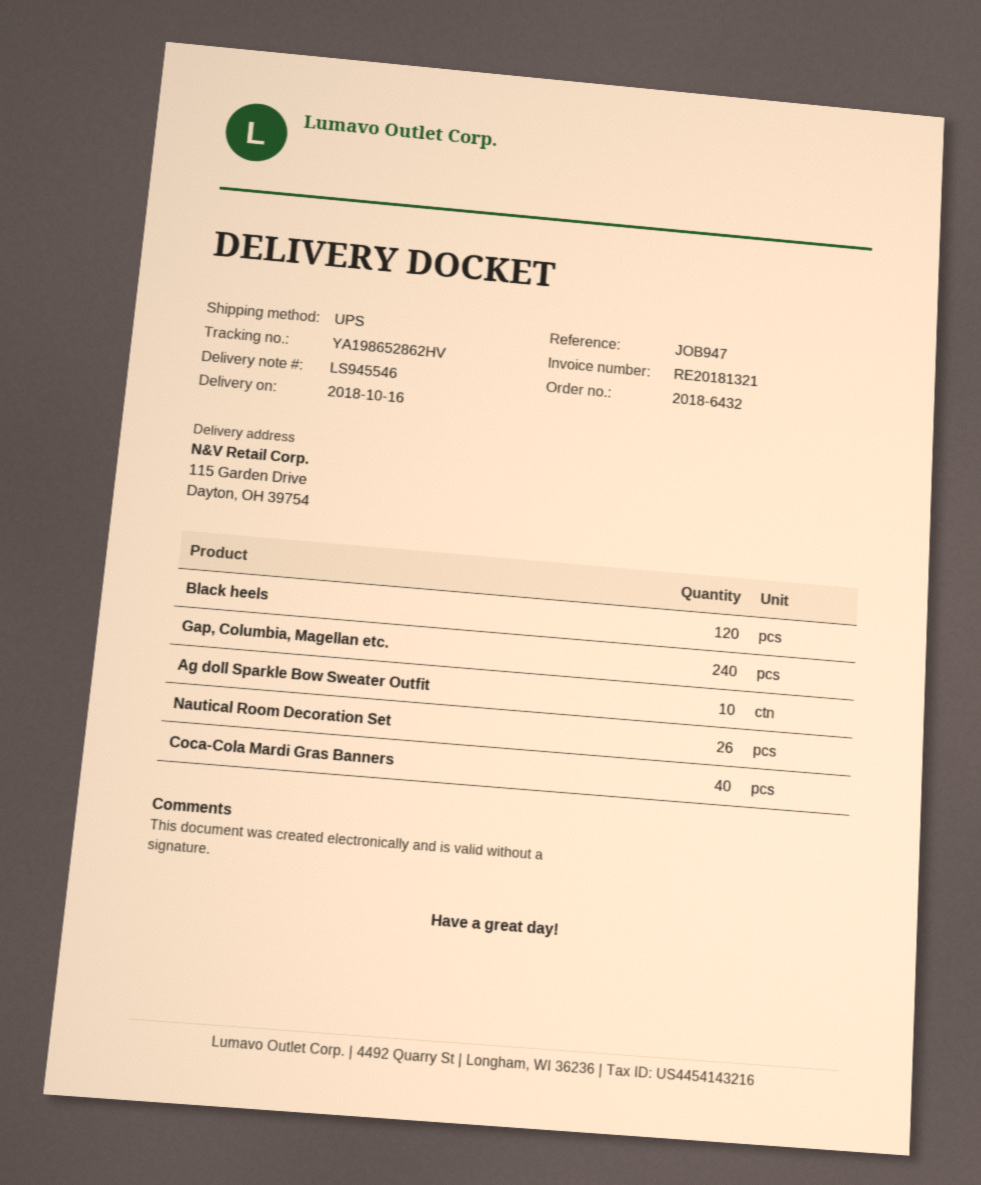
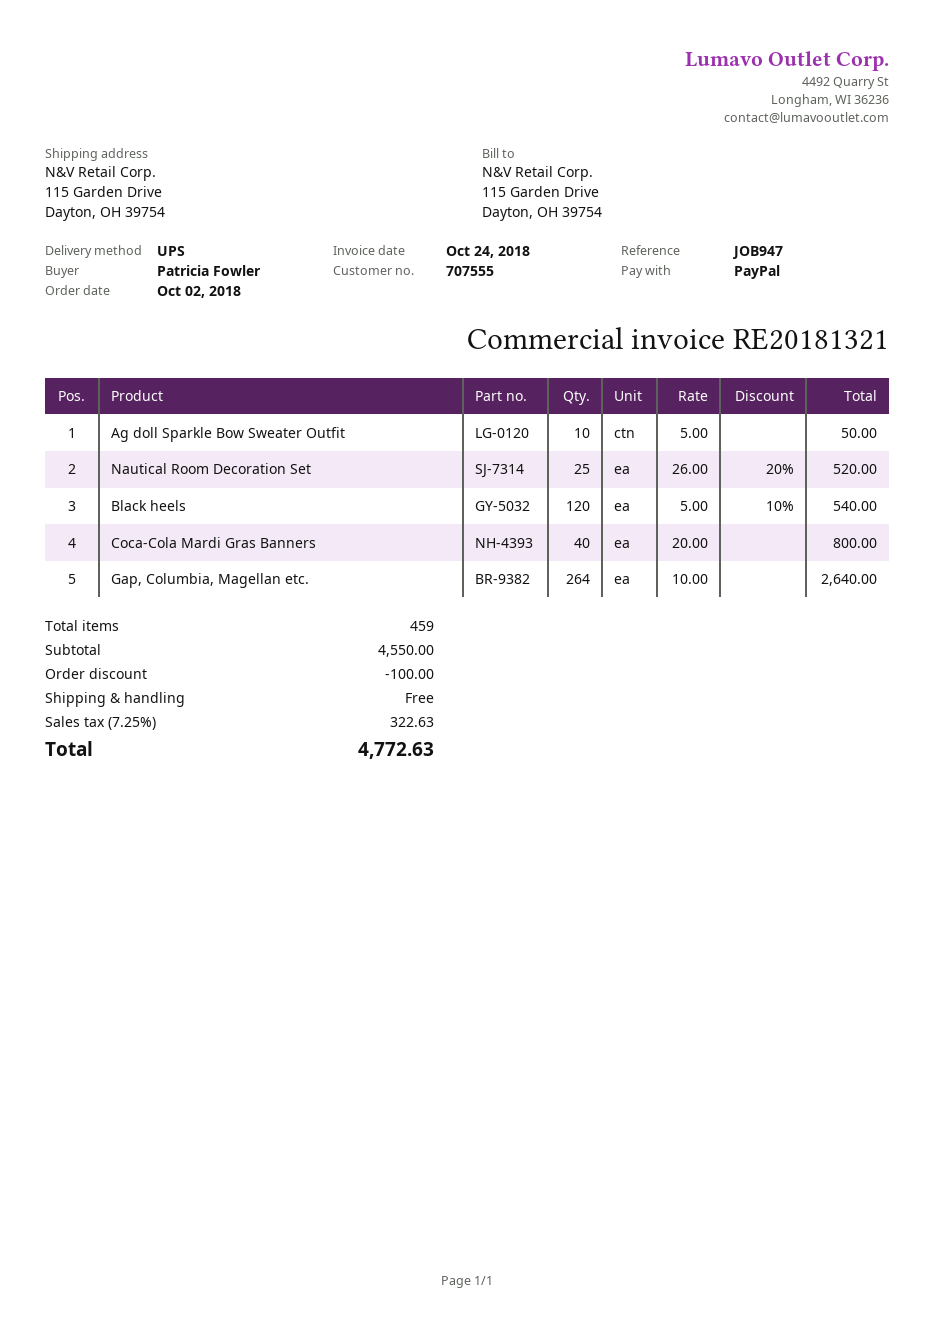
Gap, Columbia, Magellan etc.: 240 -> 264
Nautical Room Decoration Set: 26 -> 25

